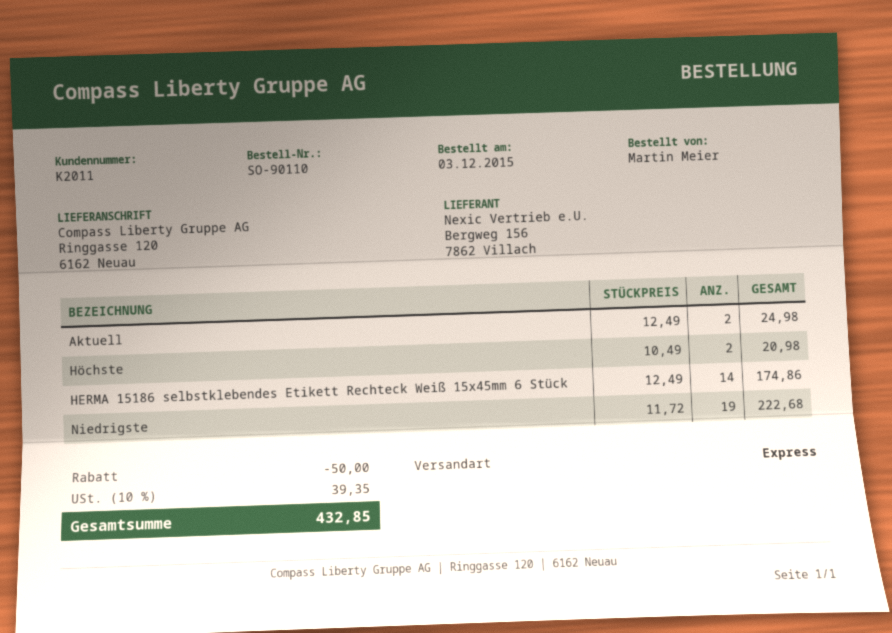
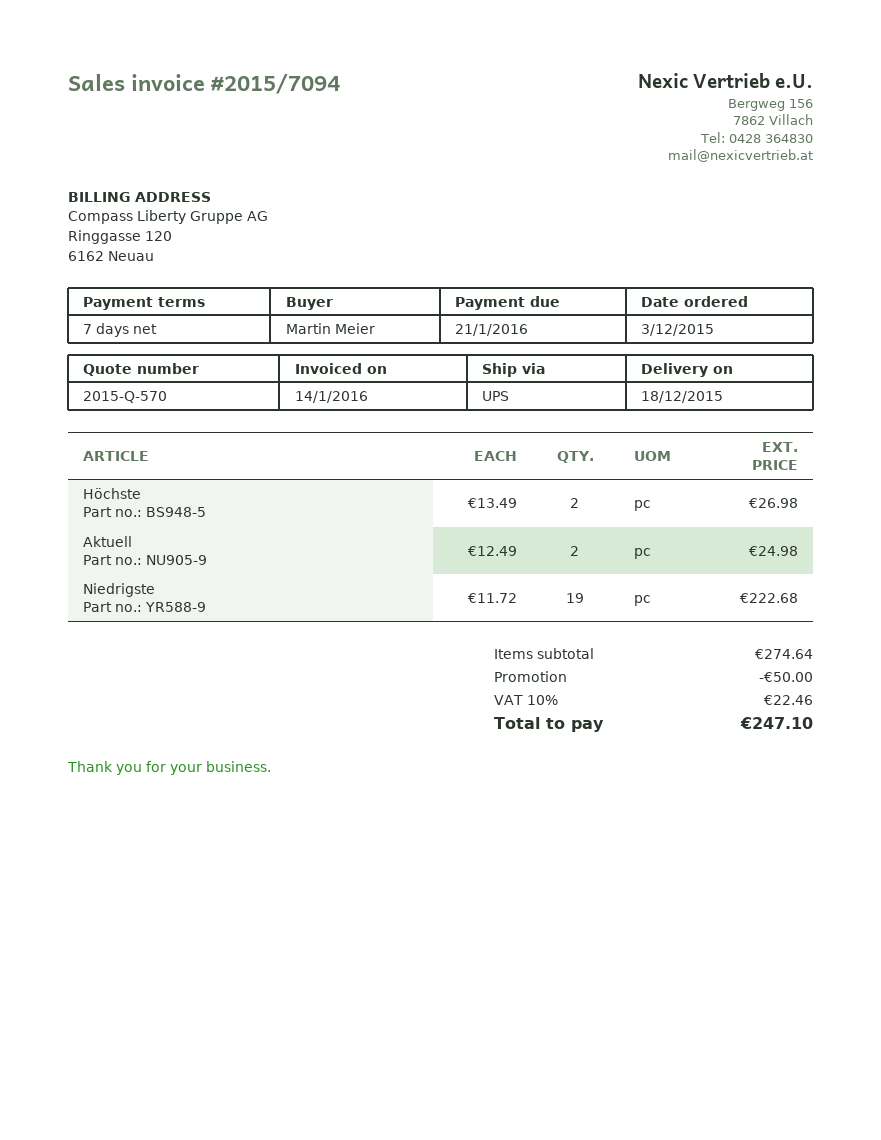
shipping method: express -> UPS
Höchste: 2 x 10.49 = 20.98 -> 2 x 13.49 = 26.98
HERMA 15186 selbstklebendes Etikett Rechteck Weiß 15x45mm 6 Stück: 14 x 12.49 = 174.86 -> none
tax: 10% = 39.35 -> 10% = 22.46
total: 432.85 -> 247.10

